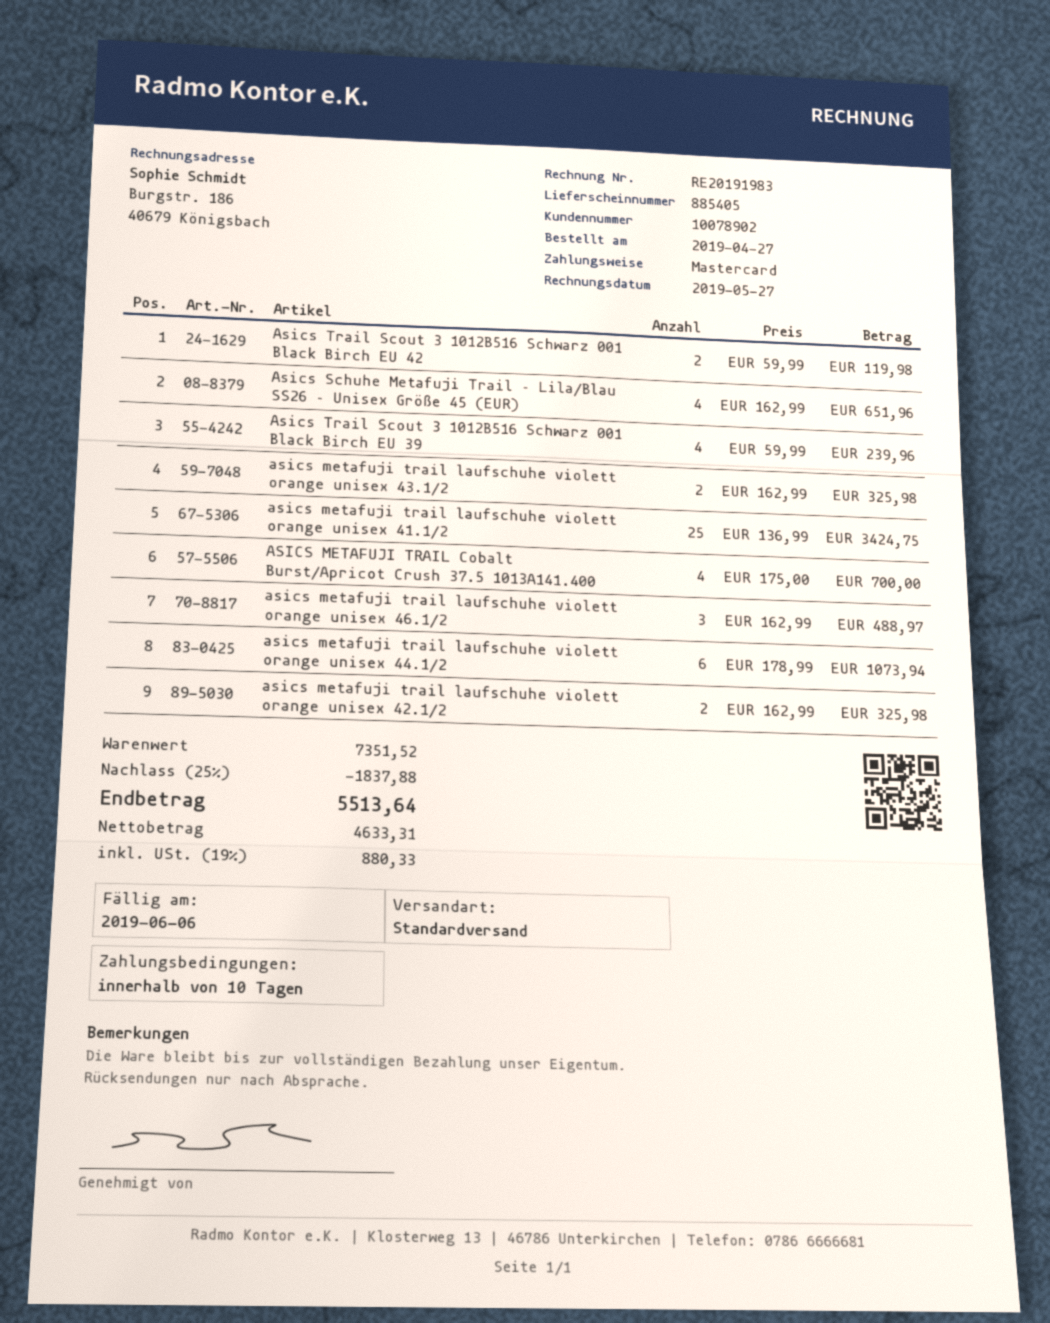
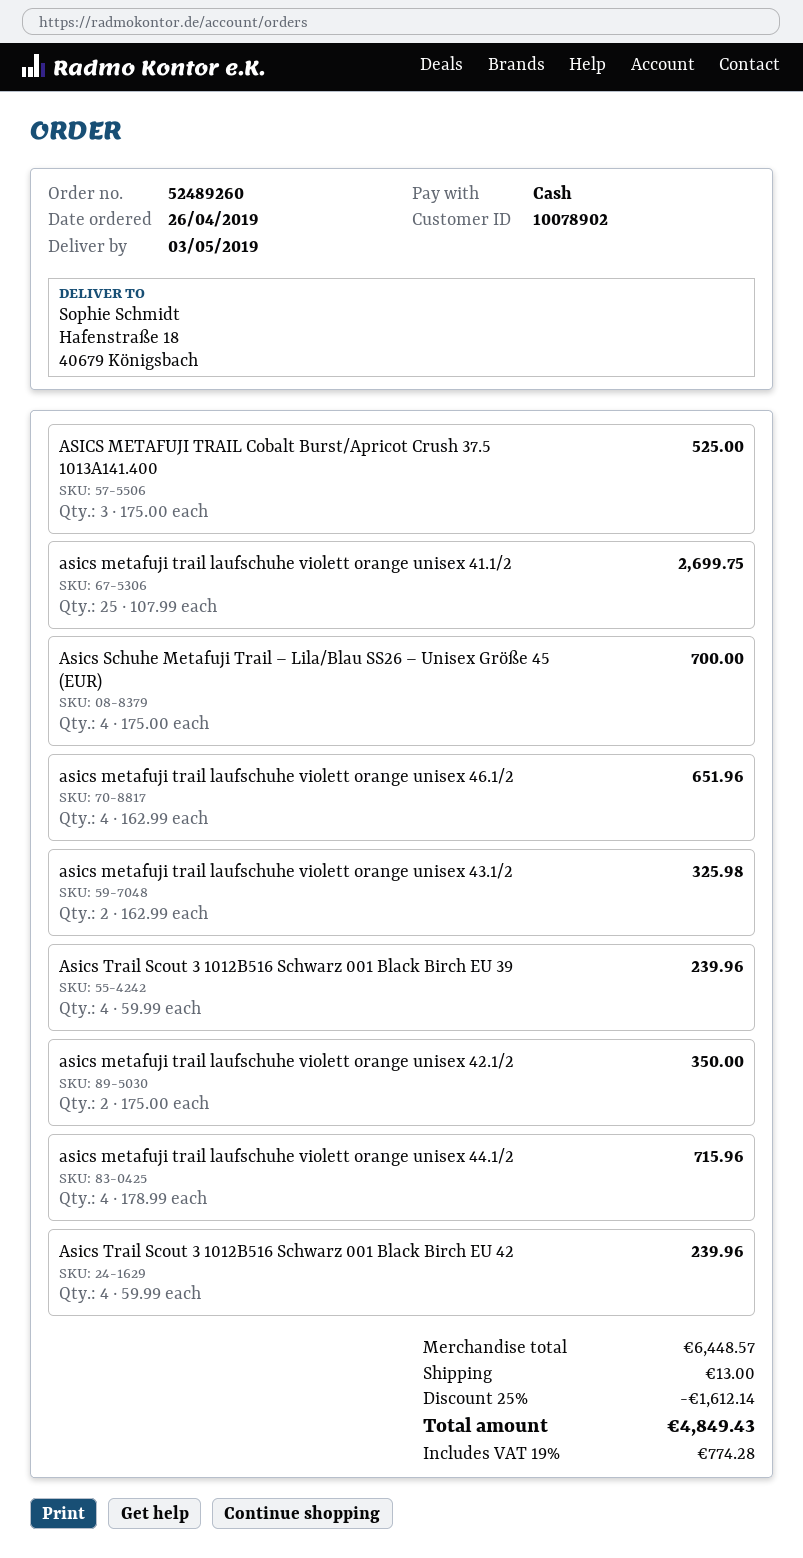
order date: 2019-04-27 -> 2019-04-26
payment method: Mastercard -> cash
Asics Trail Scout 3 1012B516 Schwarz 001 Black Birch EU 42: 2 x 59.99 = 119.98 -> 4 x 59.99 = 239.96
Asics Schuhe Metafuji Trail – Lila/Blau SS26 – Unisex Größe 45 (EUR): 4 x 162.99 = 651.96 -> 4 x 175.00 = 700.00
asics metafuji trail laufschuhe violett orange unisex 41.1/2: 25 x 136.99 = 3424.75 -> 25 x 107.99 = 2699.75
ASICS METAFUJI TRAIL Cobalt Burst/Apricot Crush 37.5 1013A141.400: 4 x 175.00 = 700.00 -> 3 x 175.00 = 525.00
asics metafuji trail laufschuhe violett orange unisex 46.1/2: 3 x 162.99 = 488.97 -> 4 x 162.99 = 651.96
asics metafuji trail laufschuhe violett orange unisex 44.1/2: 6 x 178.99 = 1073.94 -> 4 x 178.99 = 715.96
asics metafuji trail laufschuhe violett orange unisex 42.1/2: 2 x 162.99 = 325.98 -> 2 x 175.00 = 350.00
subtotal: 7351.52 -> 6448.57
discount: 25% = 1837.88 -> 25% = 1612.14
shipping: none -> 13.00
tax: 19% = 880.33 -> 19% = 774.28
total: 5513.64 -> 4849.43

